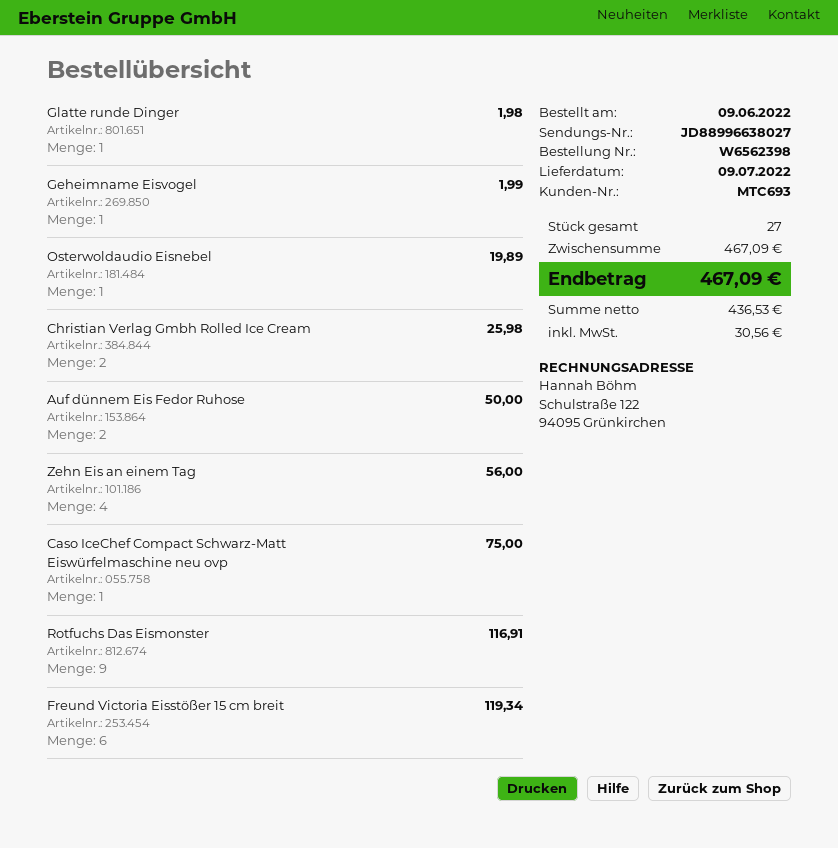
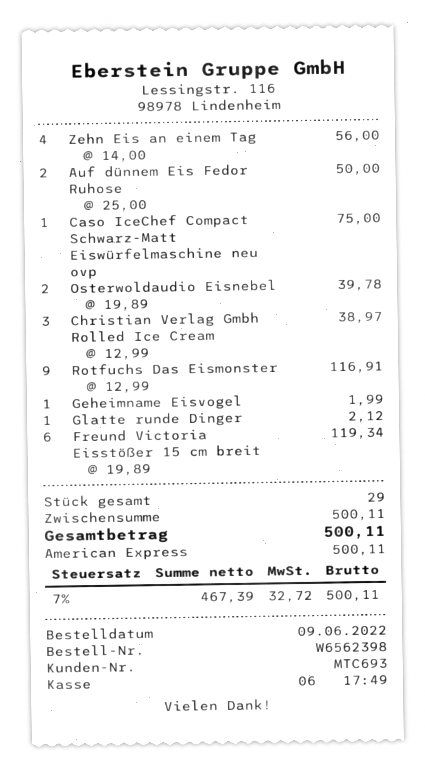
Glatte runde Dinger: 1 for 1.98 -> 1 for 2.12
Osterwoldaudio Eisnebel: 1 for 19.89 -> 2 for 39.78
Christian Verlag Gmbh Rolled Ice Cream: 2 for 25.98 -> 3 for 38.97
total quantity: 27 -> 29
subtotal: 467.09 -> 500.11
net: 436.53 -> 467.39
tax: 30.56 -> 32.72
total: 467.09 -> 500.11

